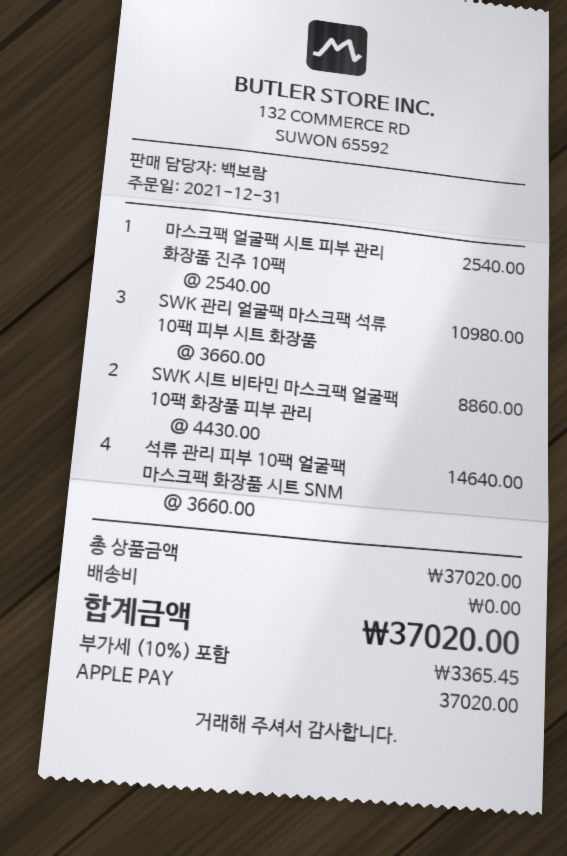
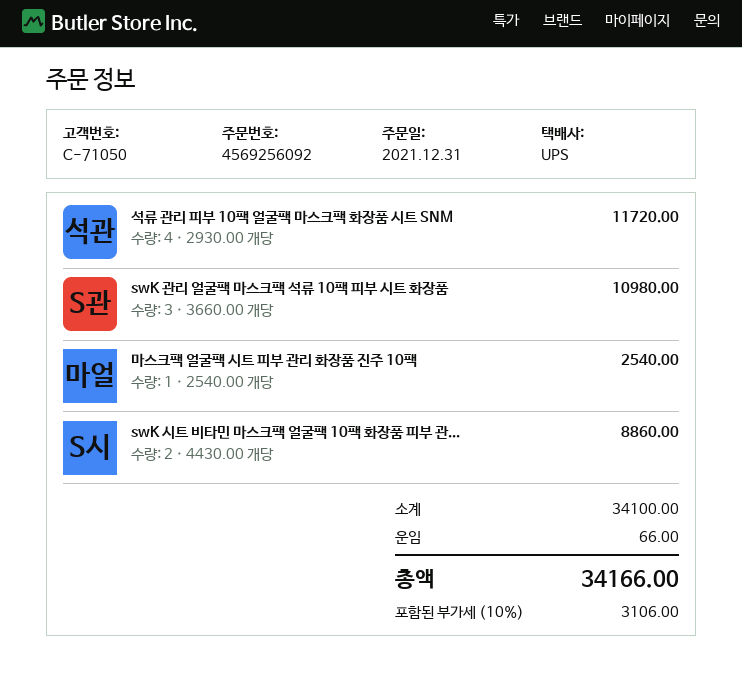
석류 관리 피부 10팩 얼굴팩 마스크팩 화장품 시트 SNM: 4 x 3660.00 = 14640.00 -> 4 x 2930.00 = 11720.00
subtotal: 37020.00 -> 34100.00
shipping: 0.00 -> 66.00
tax: 10% = 3365.45 -> 10% = 3106.00
total: 37020.00 -> 34166.00

